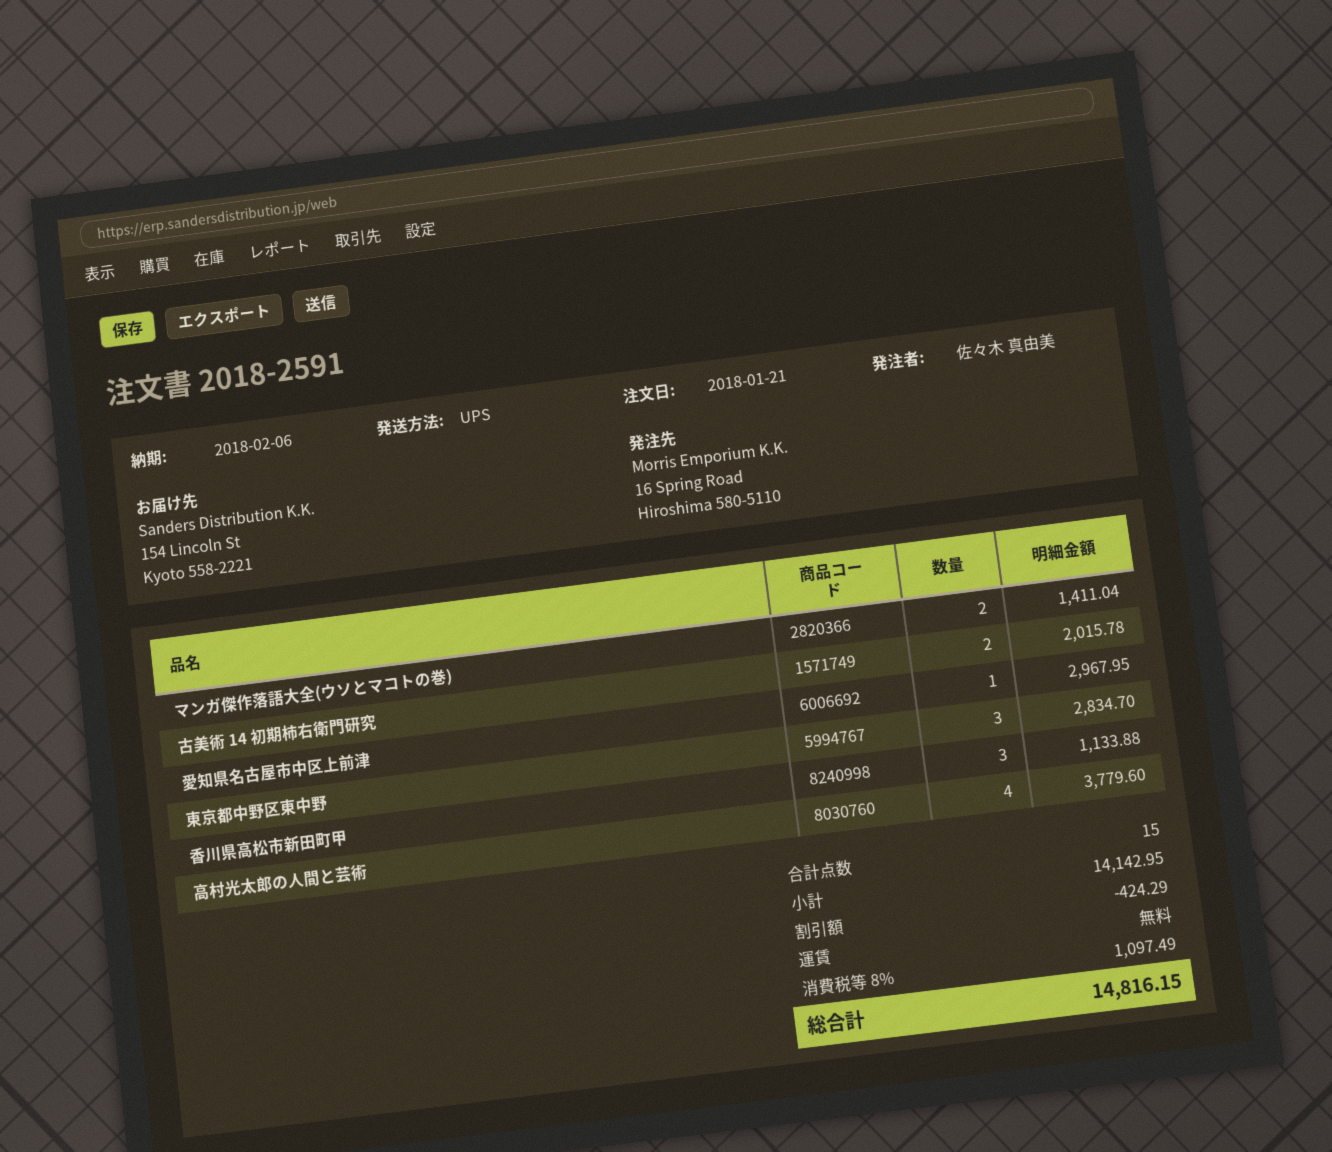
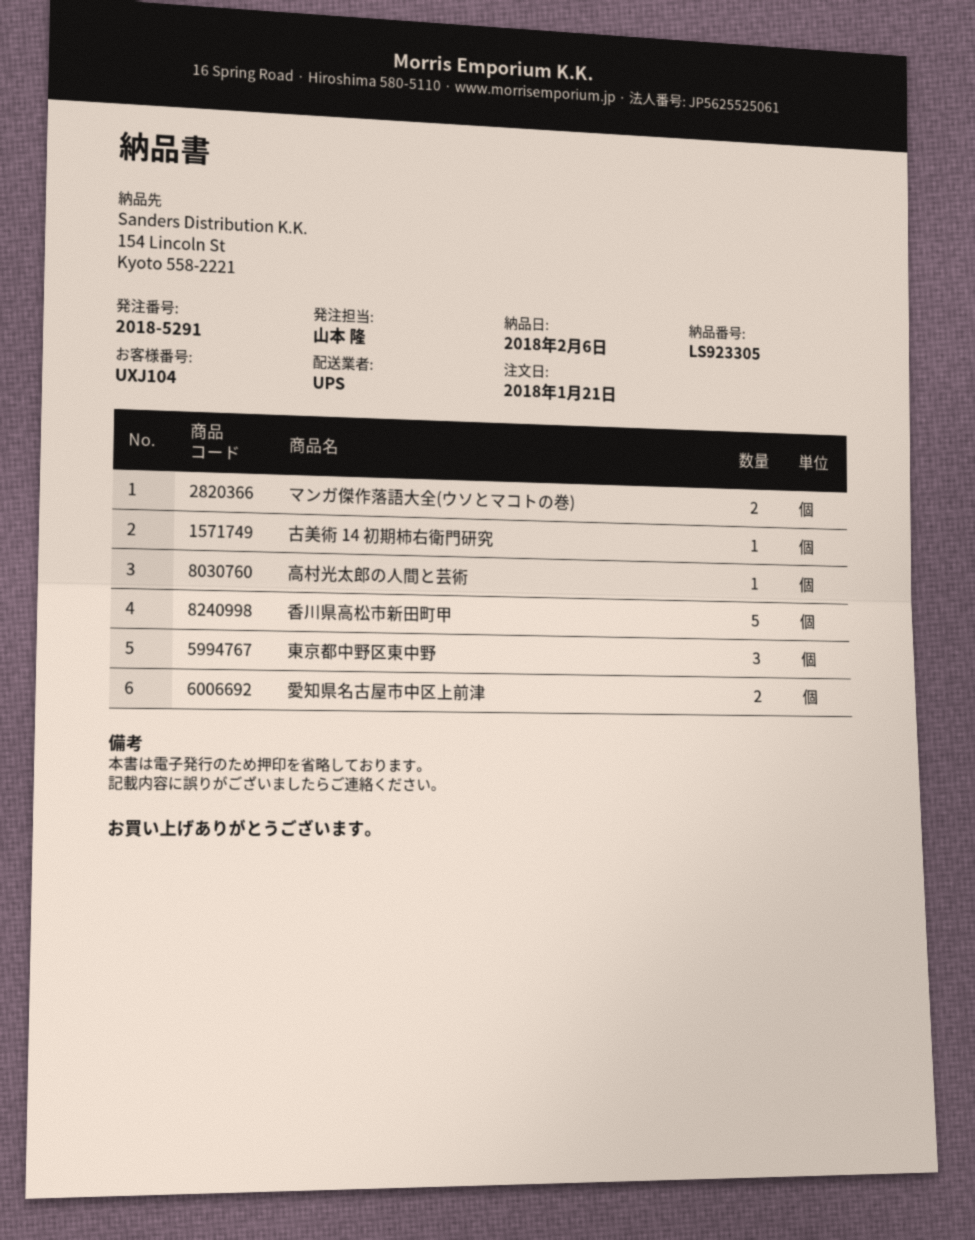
order number: 2018-2591 -> 2018-5291
ordered by: 佐々木 真由美 -> 山本 隆
古美術 14 初期柿右衛門研究: 2 -> 1
愛知県名古屋市中区上前津: 1 -> 2
香川県高松市新田町甲: 3 -> 5
高村光太郎の人間と芸術: 4 -> 1

